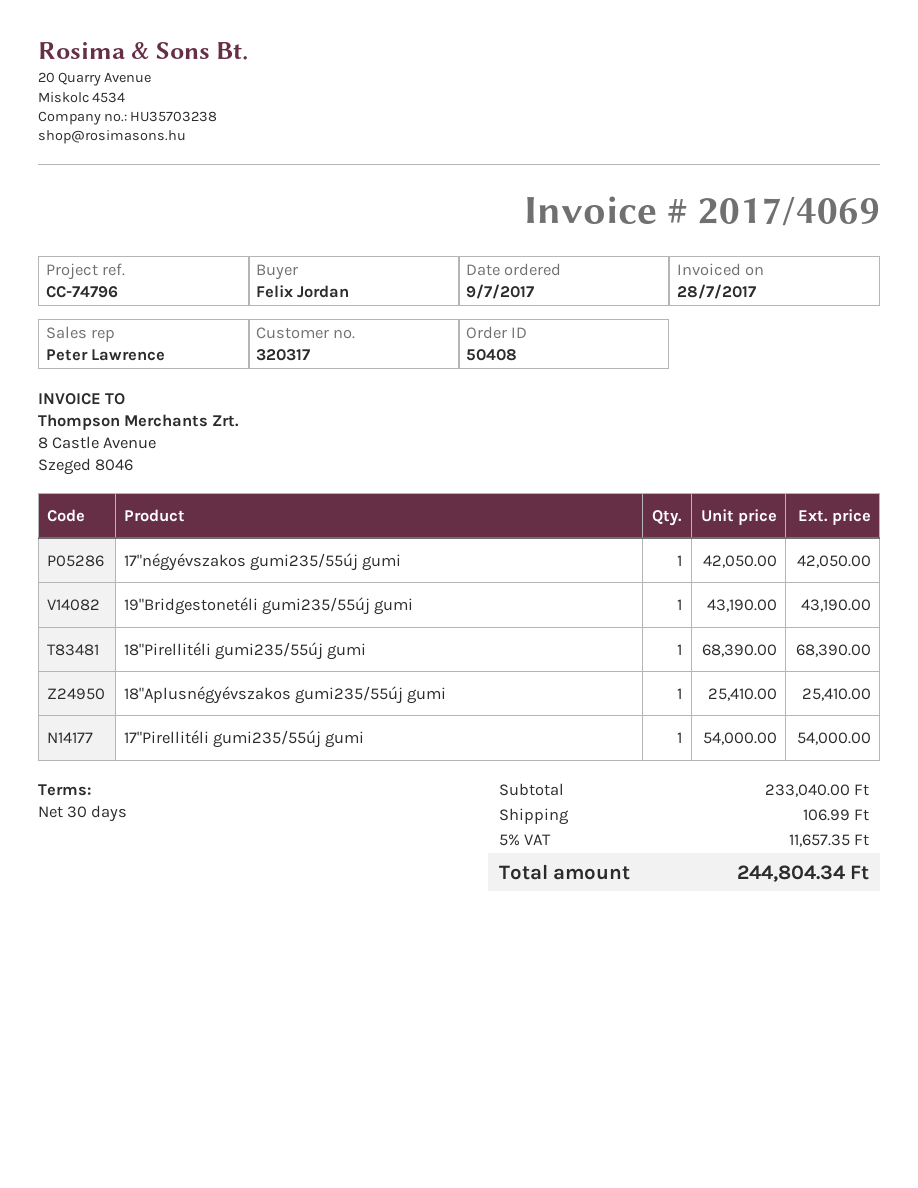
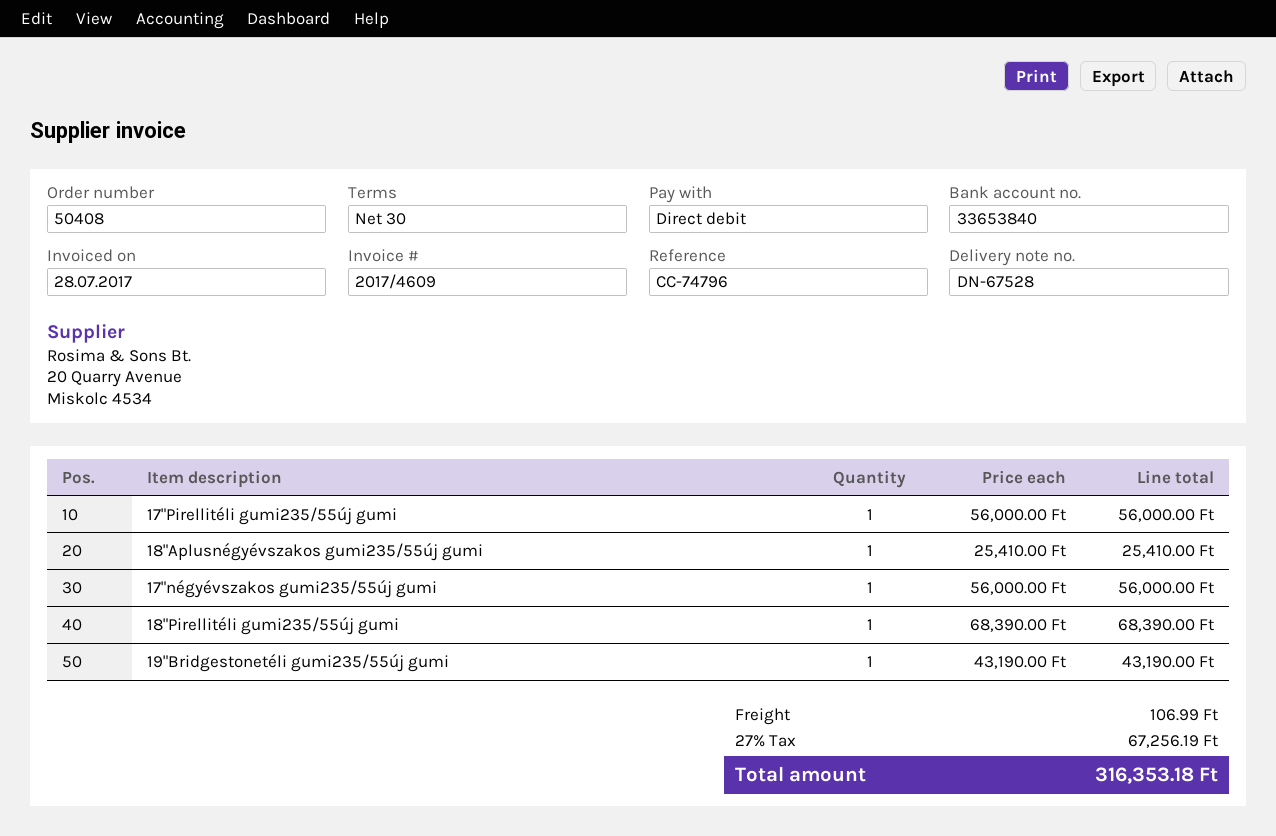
invoice number: 2017/4069 -> 2017/4609
17"négyévszakos gumi235/55új gumi: 1 x 42050.00 = 42050.00 -> 1 x 56000.00 = 56000.00
17"Pirellitéli gumi235/55új gumi: 1 x 54000.00 = 54000.00 -> 1 x 56000.00 = 56000.00
tax: 5% = 11657.35 -> 27% = 67256.19
total: 244804.34 -> 316353.18

